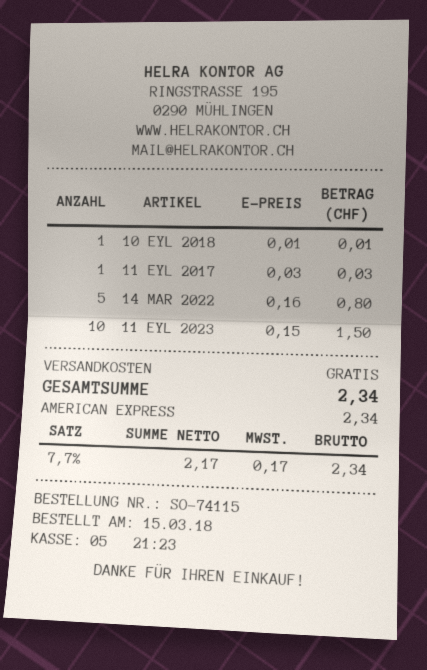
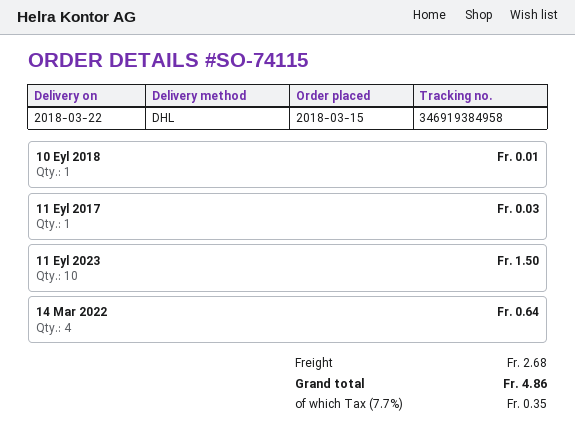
14 MAR 2022: 5 for 0.80 -> 4 for 0.64
shipping: 0.00 -> 2.68
tax: 7.7% = 0.17 -> 7.7% = 0.35
total: 2.34 -> 4.86

